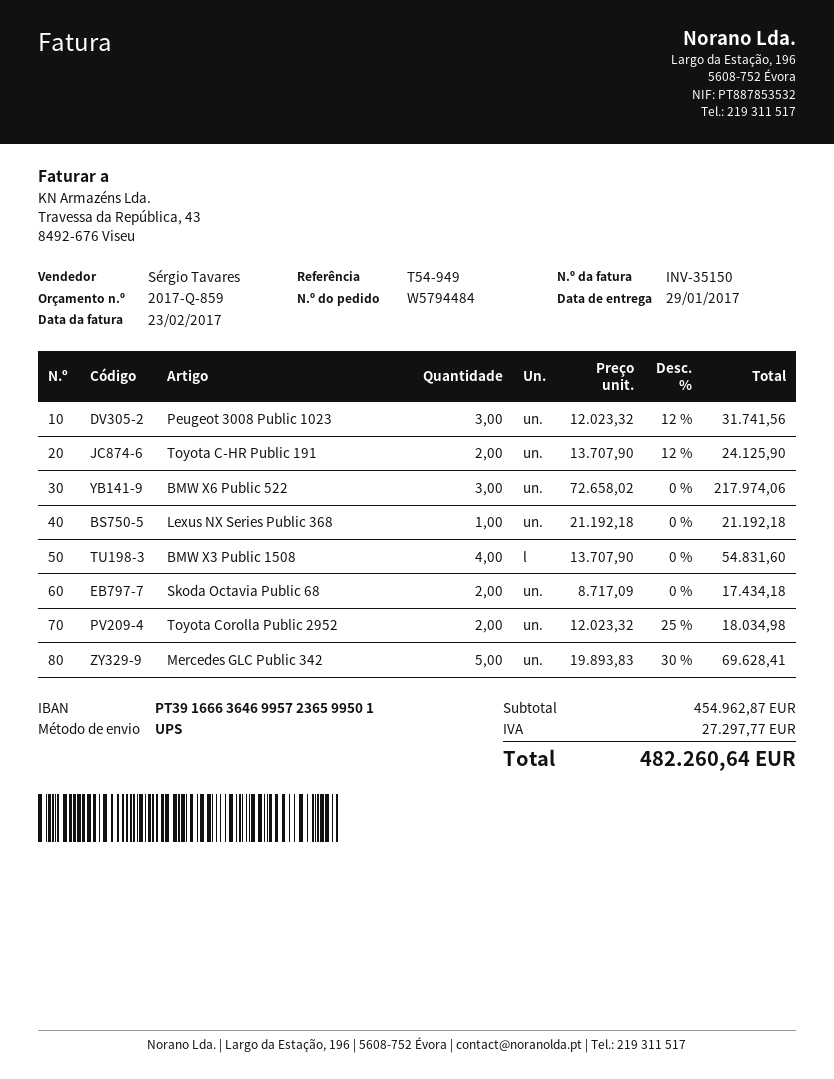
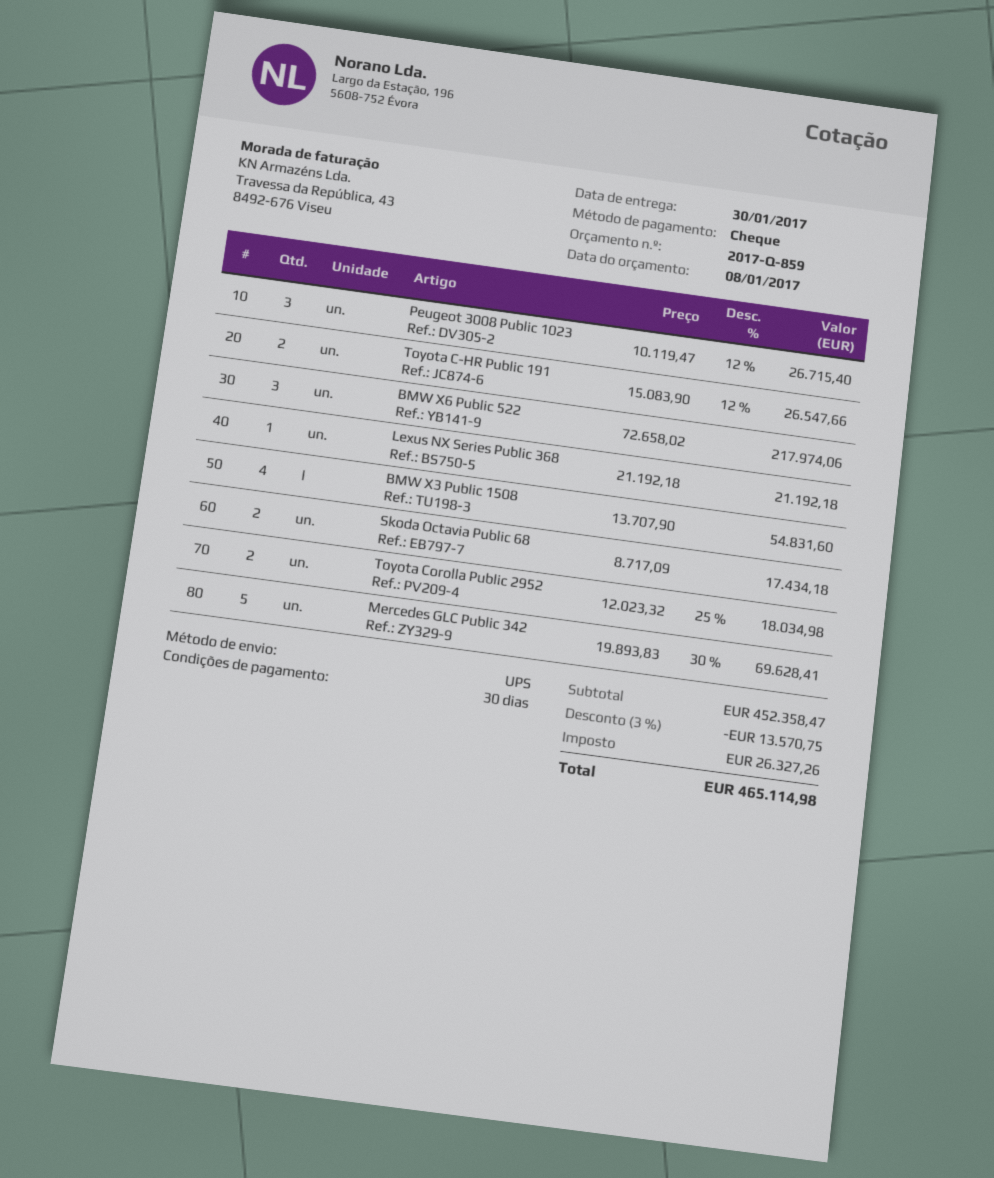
delivery date: 2017-01-29 -> 2017-01-30
Peugeot 3008 Public 1023: 3 x 12023.32 - 12% = 31741.56 -> 3 x 10119.47 - 12% = 26715.40
Toyota C-HR Public 191: 2 x 13707.90 - 12% = 24125.90 -> 2 x 15083.90 - 12% = 26547.66
subtotal: 454962.87 -> 452358.47
discount: none -> 3% = 13570.75
tax: 27297.77 -> 26327.26
total: 482260.64 -> 465114.98

